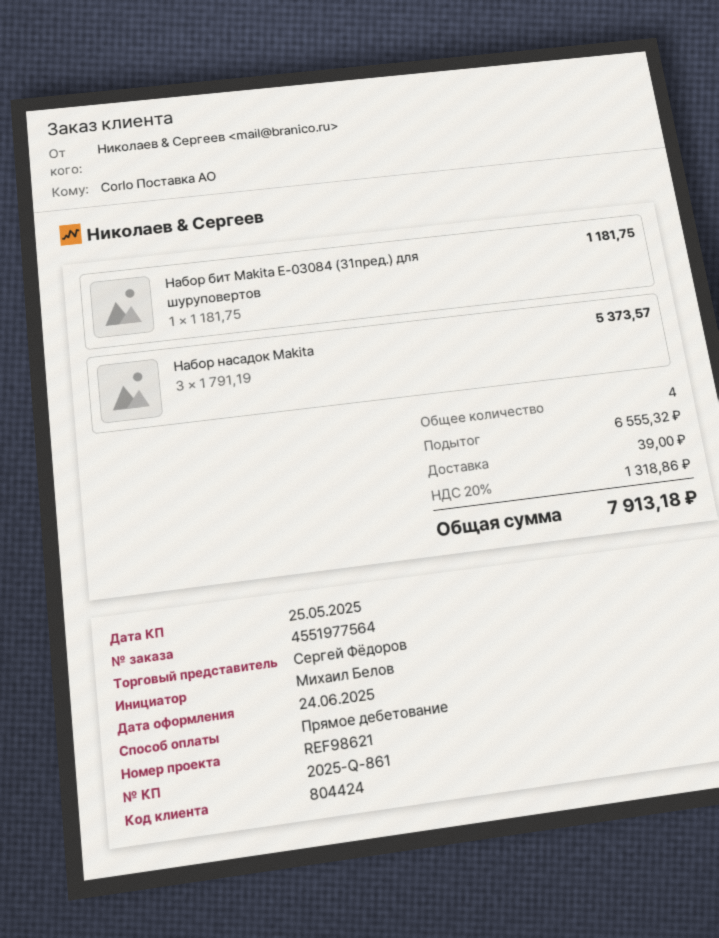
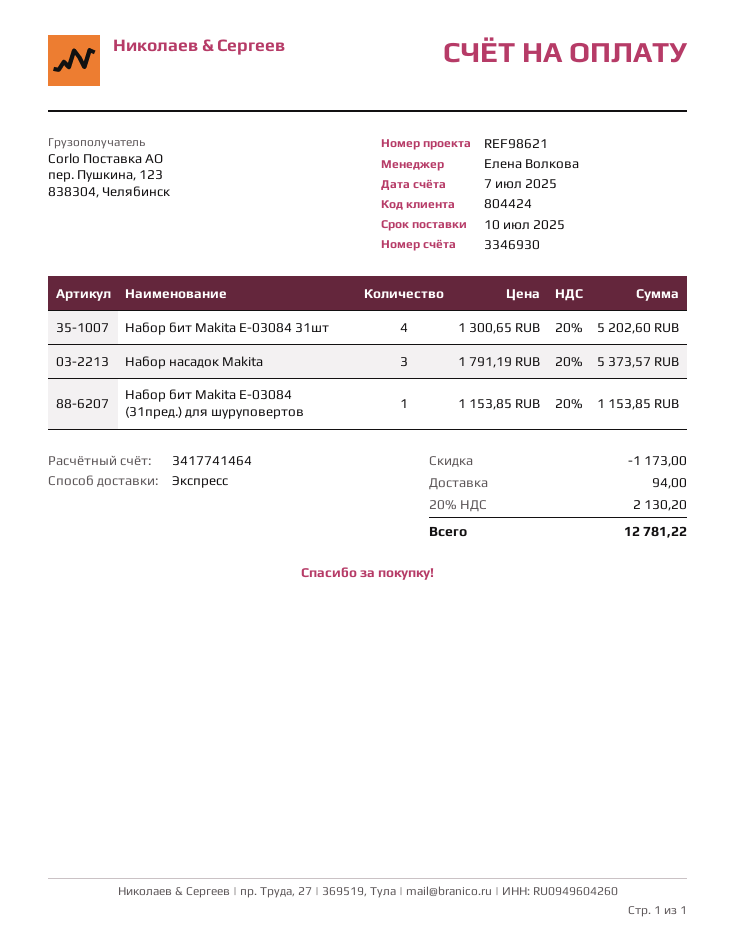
sales rep: Сергей Фёдоров -> Елена Волкова
Набор бит Makita E-03084 (31пред.) для шуруповертов: 1 x 1181.75 = 1181.75 -> 1 x 1153.85 = 1153.85
Набор бит Makita E-03084 31шт: none -> 4 x 1300.65 = 5202.60
discount: none -> 1173.00
shipping: 39.00 -> 94.00
tax: 20% = 1318.86 -> 20% = 2130.20
total: 7913.18 -> 12781.22

